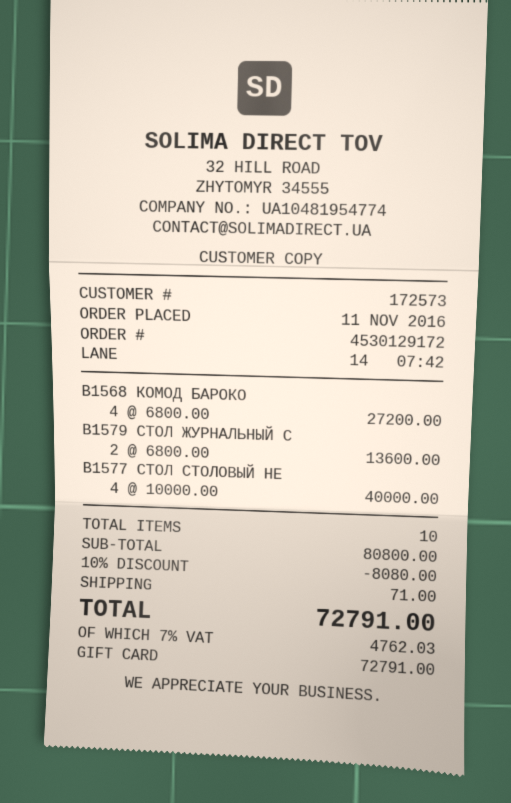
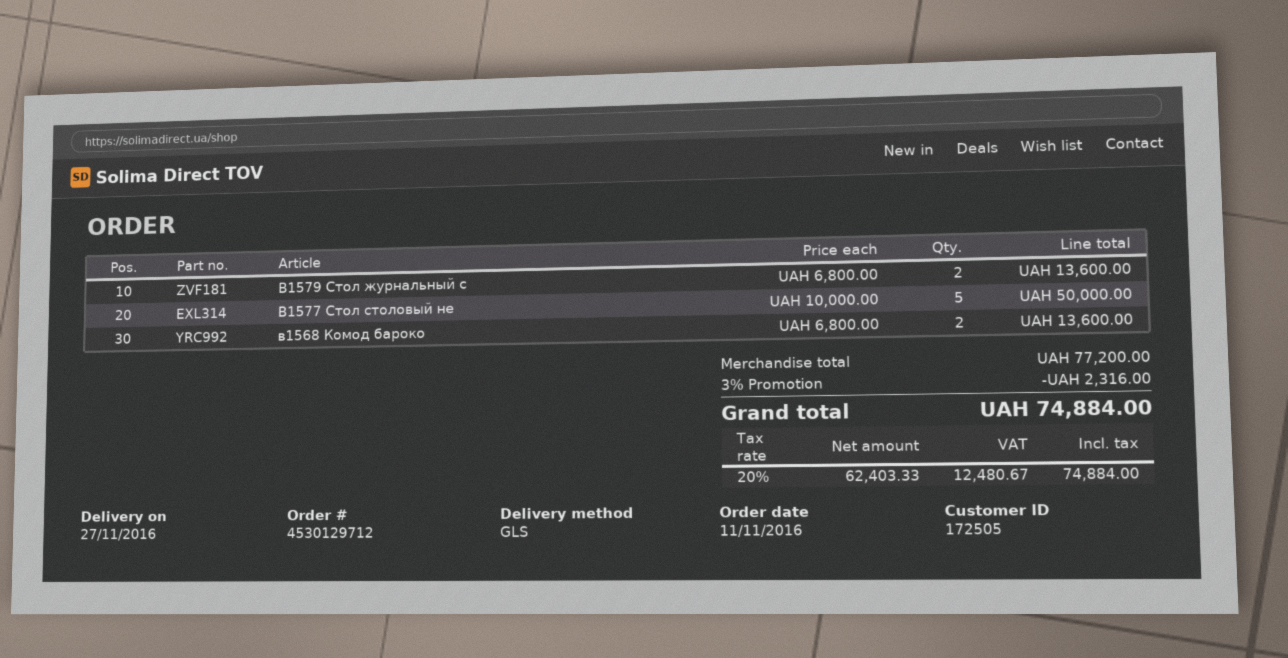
order number: 4530129172 -> 4530129712
customer number: 172573 -> 172505
В1568 КОМОД БАРОКО: 4 x 6800.00 = 27200.00 -> 2 x 6800.00 = 13600.00
В1577 СТОЛ СТОЛОВЫЙ НЕ: 4 x 10000.00 = 40000.00 -> 5 x 10000.00 = 50000.00
subtotal: 80800.00 -> 77200.00
discount: 10% = 8080.00 -> 3% = 2316.00
shipping: 71.00 -> none
tax: 7% = 4762.03 -> 20% = 12480.67
total: 72791.00 -> 74884.00

